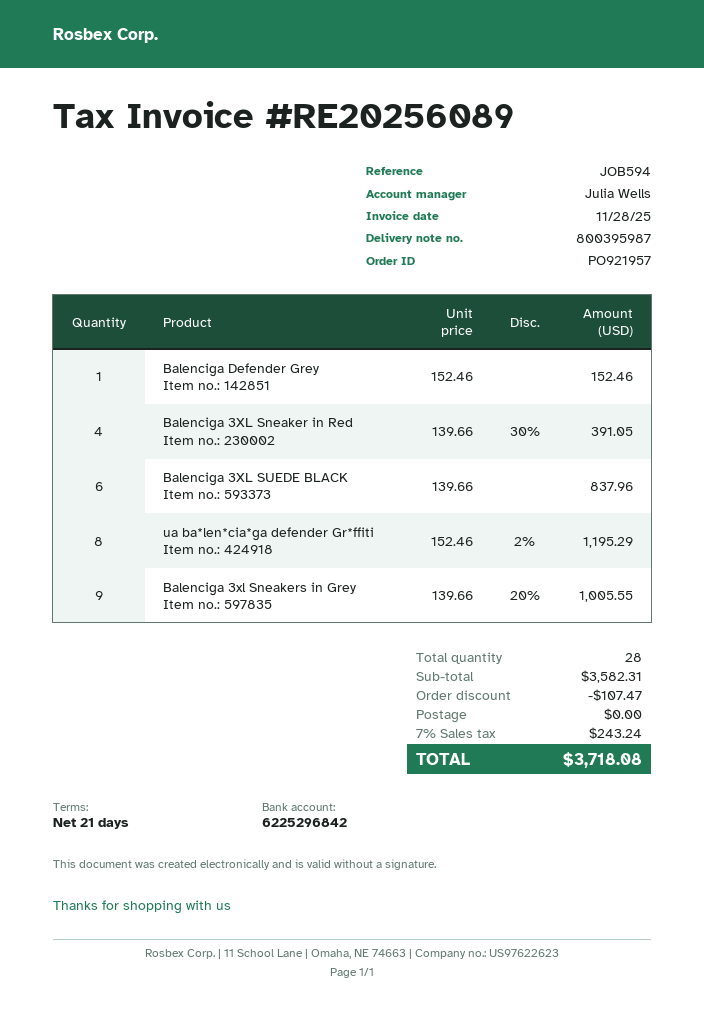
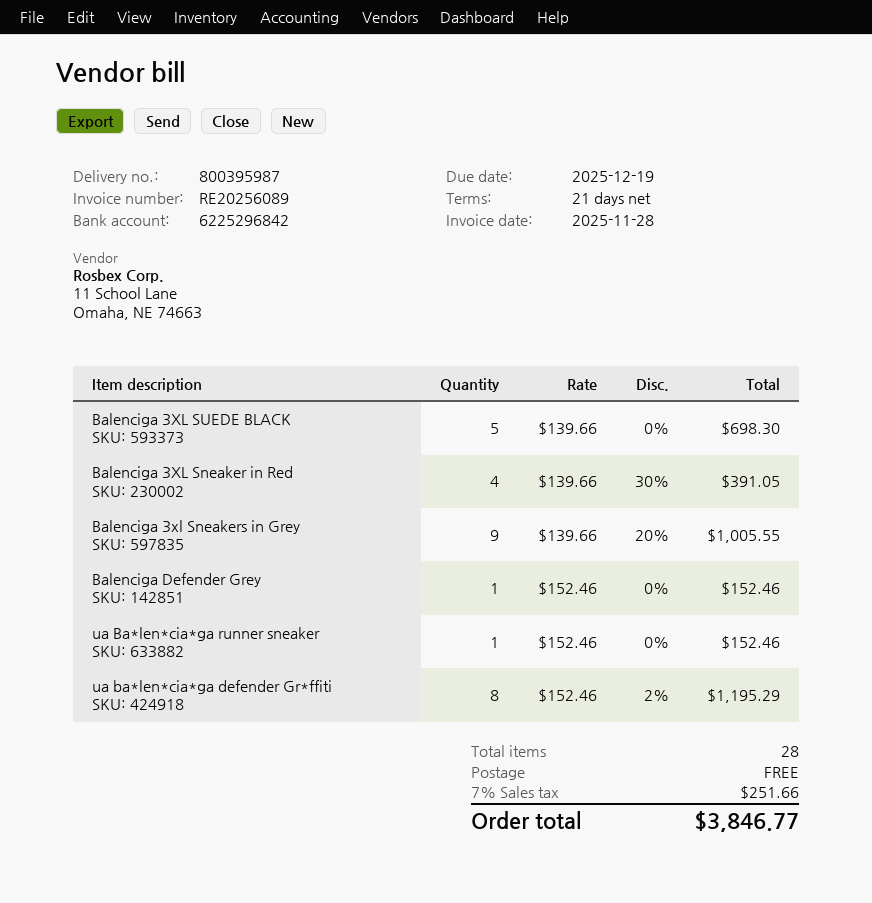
Balenciga 3XL SUEDE BLACK: 6 x 139.66 = 837.96 -> 5 x 139.66 = 698.30
ua Ba*len*cia*ga runner sneaker: none -> 1 x 152.46 = 152.46
discount: 107.47 -> none
tax: 7% = 243.24 -> 7% = 251.66
total: 3718.08 -> 3846.77

